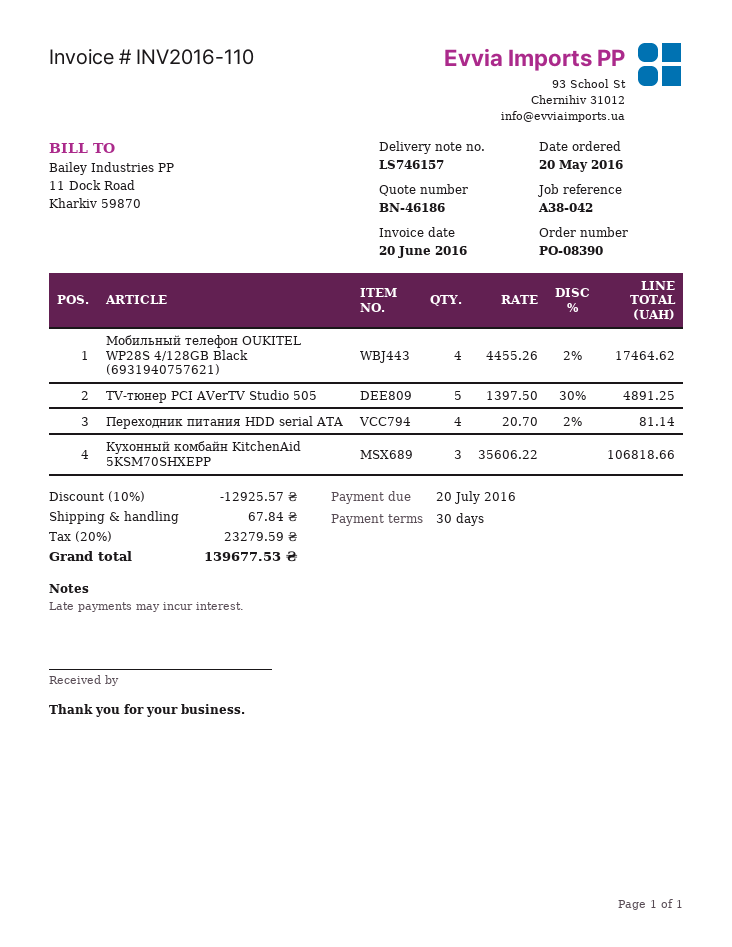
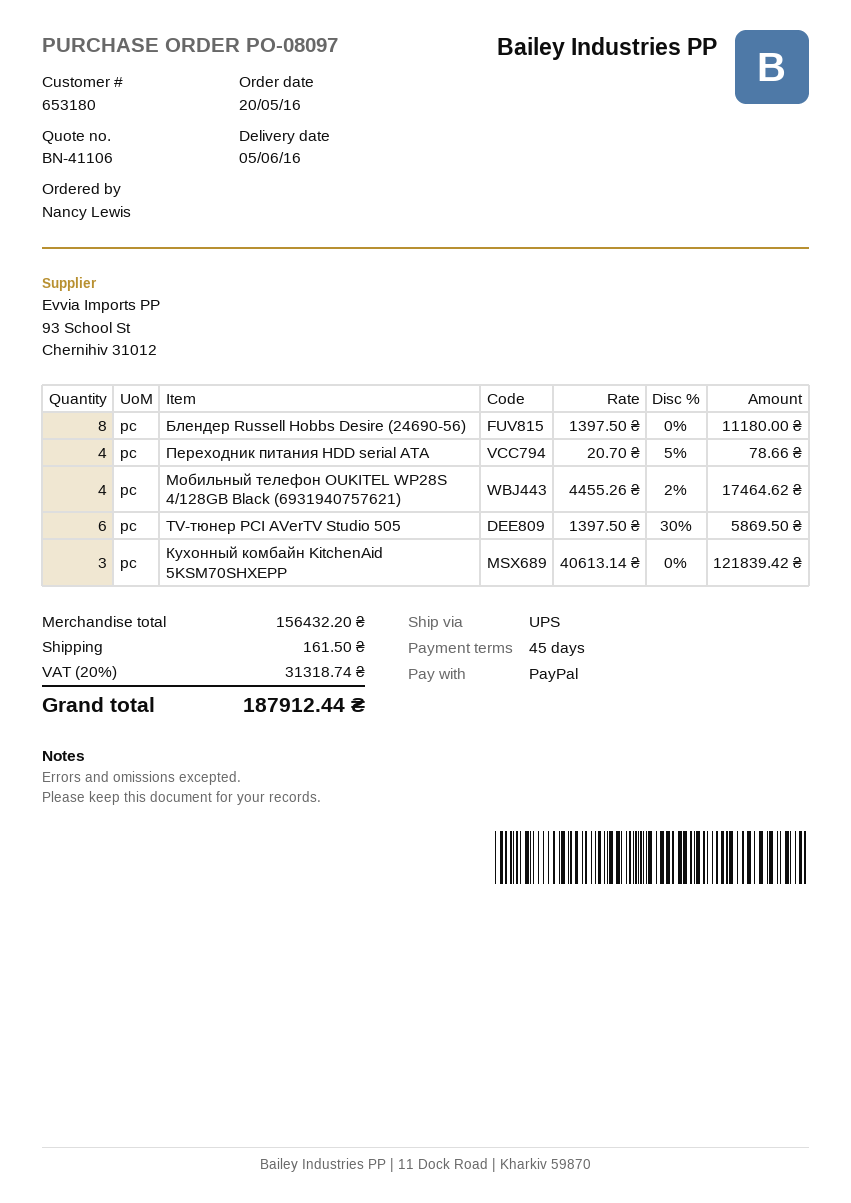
quote number: BN-46186 -> BN-41106
order number: PO-08390 -> PO-08097
payment terms: 30 days -> 45 days
TV-тюнер PCI AVerTV Studio 505: 5 x 1397.50 - 30% = 4891.25 -> 6 x 1397.50 - 30% = 5869.50
Переходник питания HDD serial ATA: 4 x 20.70 - 2% = 81.14 -> 4 x 20.70 - 5% = 78.66
Кухонный комбайн KitchenAid 5KSM70SHXEPP: 3 x 35606.22 = 106818.66 -> 3 x 40613.14 = 121839.42
Блендер Russell Hobbs Desire (24690-56): none -> 8 x 1397.50 = 11180.00
discount: 10% = 12925.57 -> none
shipping: 67.84 -> 161.50
tax: 20% = 23279.59 -> 20% = 31318.74
total: 139677.53 -> 187912.44

